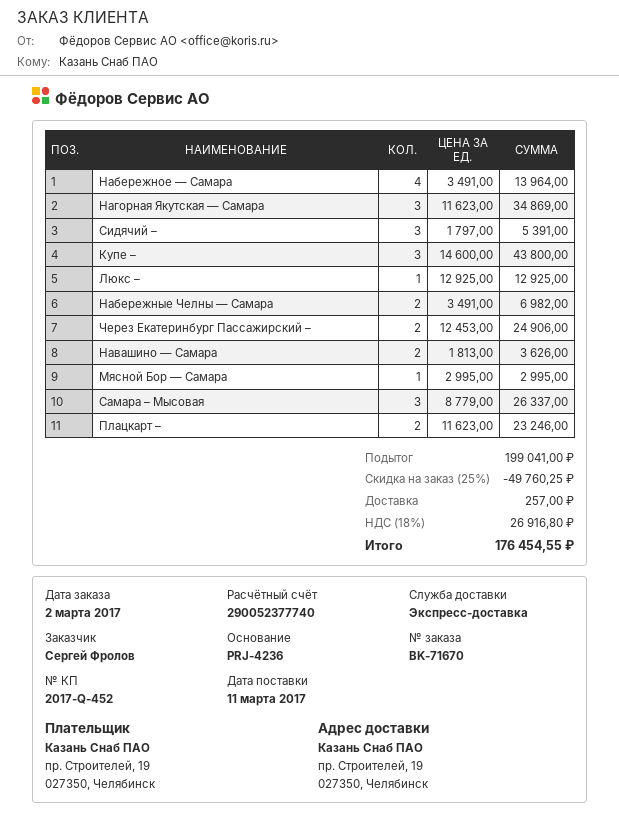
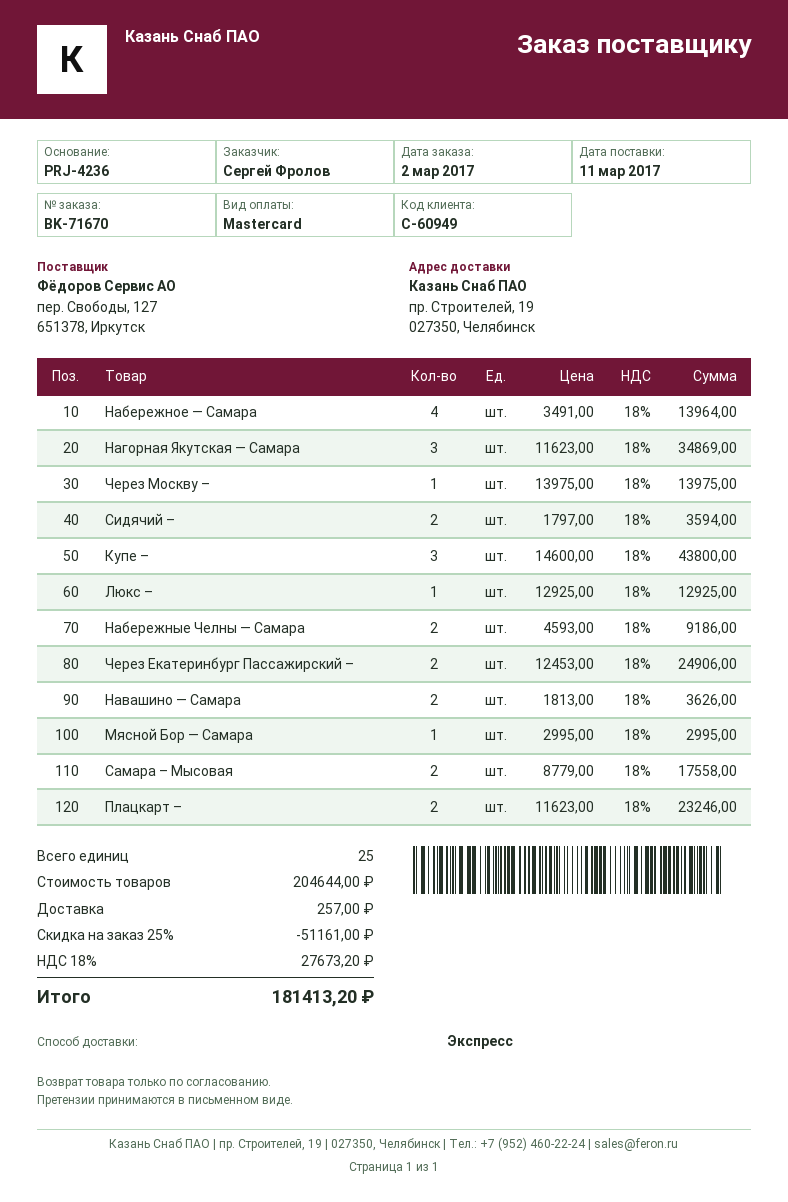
Сидячий –: 3 x 1797.00 = 5391.00 -> 2 x 1797.00 = 3594.00
Набережные Челны — Самара: 2 x 3491.00 = 6982.00 -> 2 x 4593.00 = 9186.00
Самара – Мысовая: 3 x 8779.00 = 26337.00 -> 2 x 8779.00 = 17558.00
Через Москву –: none -> 1 x 13975.00 = 13975.00
subtotal: 199041.00 -> 204644.00
discount: 25% = 49760.25 -> 25% = 51161.00
tax: 18% = 26916.80 -> 18% = 27673.20
total: 176454.55 -> 181413.20

